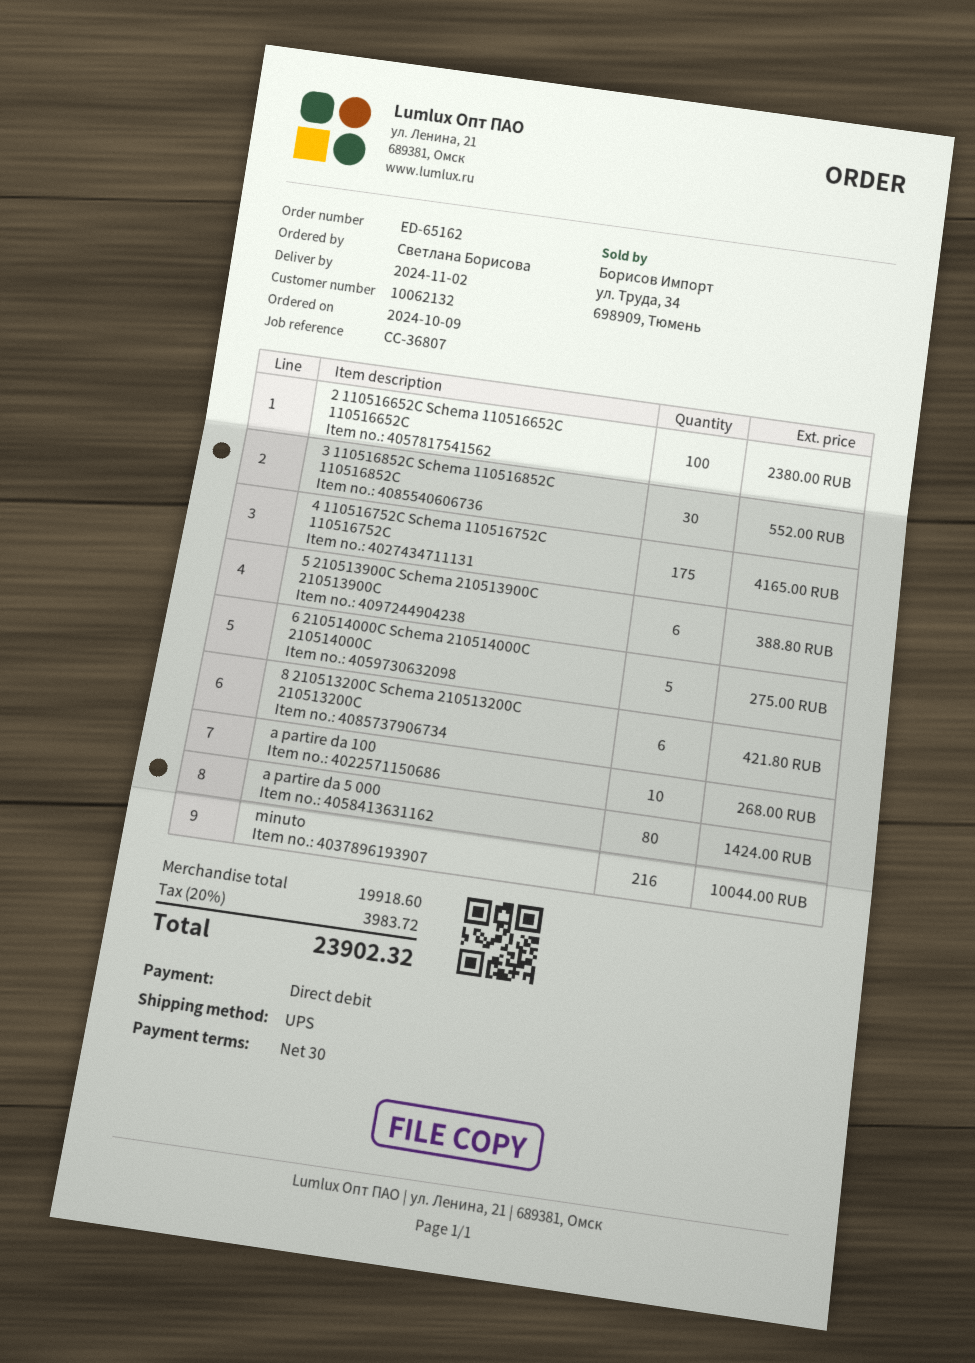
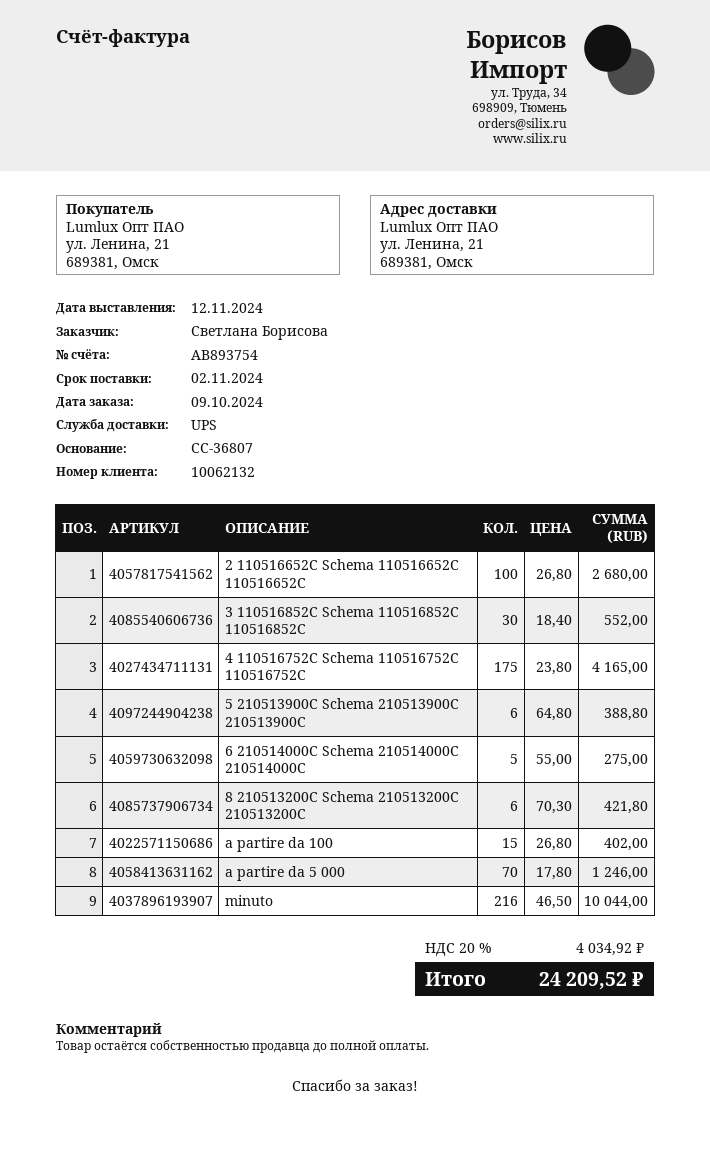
2 110516652C Schema 110516652C 110516652C: 100 for 2380.00 -> 100 for 2680.00
a partire da 100: 10 for 268.00 -> 15 for 402.00
a partire da 5 000: 80 for 1424.00 -> 70 for 1246.00
tax: 20% = 3983.72 -> 20% = 4034.92
total: 23902.32 -> 24209.52

